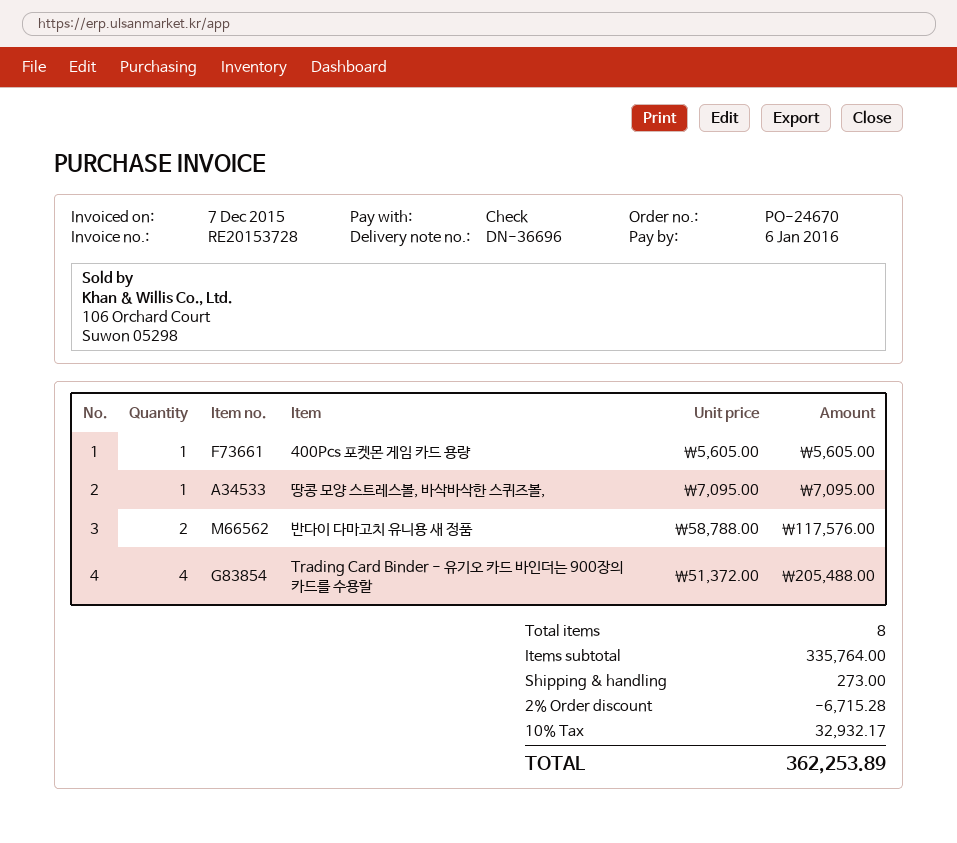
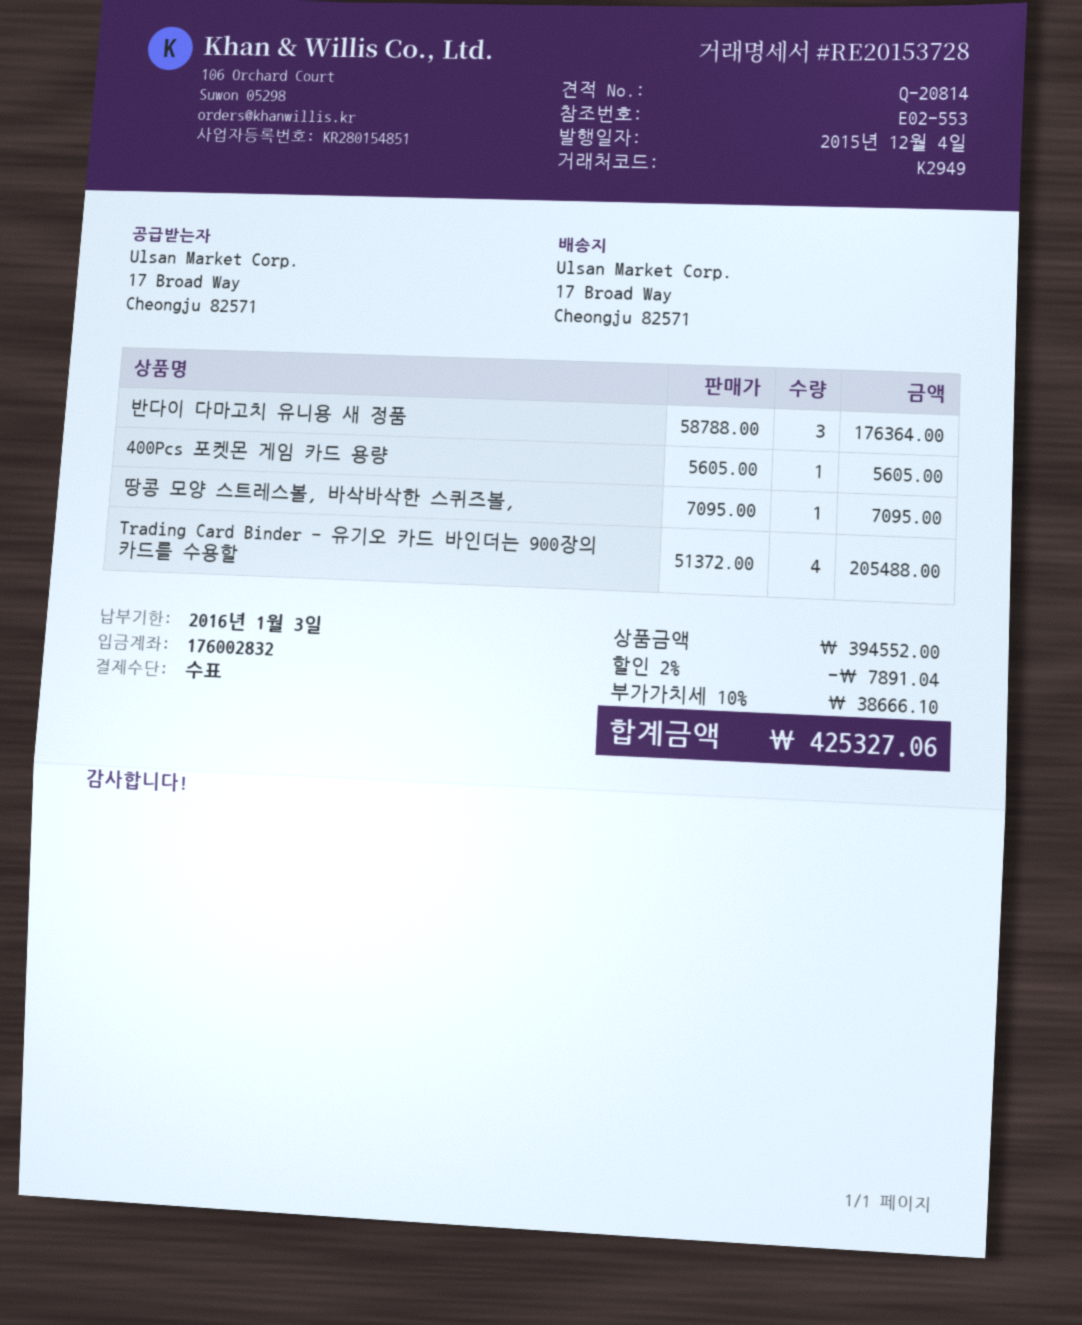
invoice date: 2015-12-07 -> 2015-12-04
due date: 2016-01-06 -> 2016-01-03
반다이 다마고치 유니용 새 정품: 2 x 58788.00 = 117576.00 -> 3 x 58788.00 = 176364.00
subtotal: 335764.00 -> 394552.00
discount: 2% = 6715.28 -> 2% = 7891.04
shipping: 273.00 -> none
tax: 10% = 32932.17 -> 10% = 38666.10
total: 362253.89 -> 425327.06

